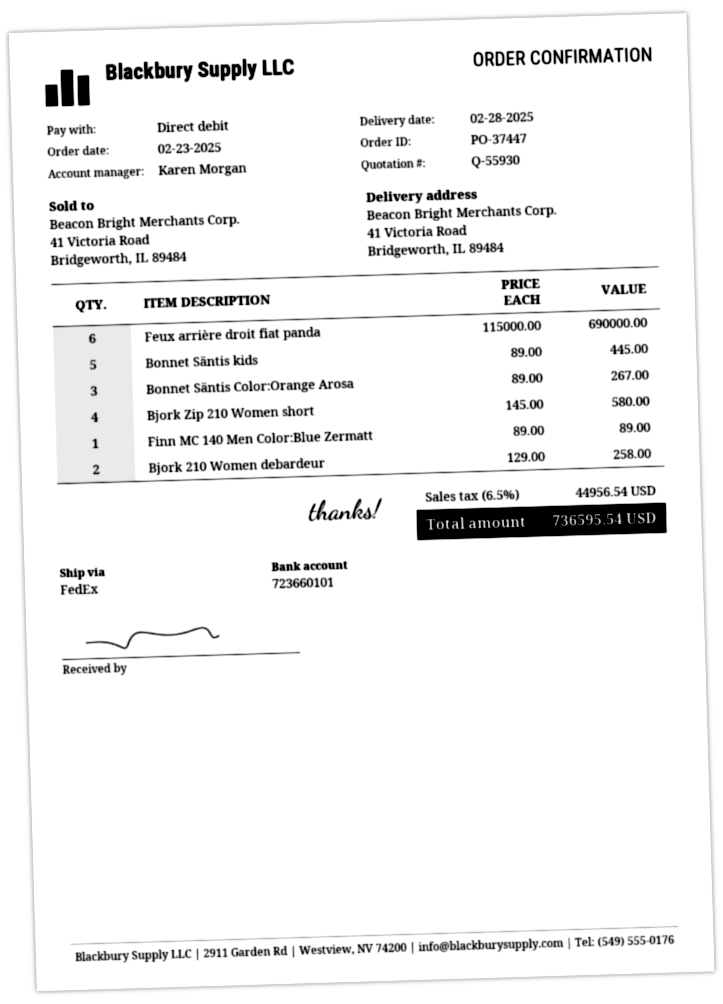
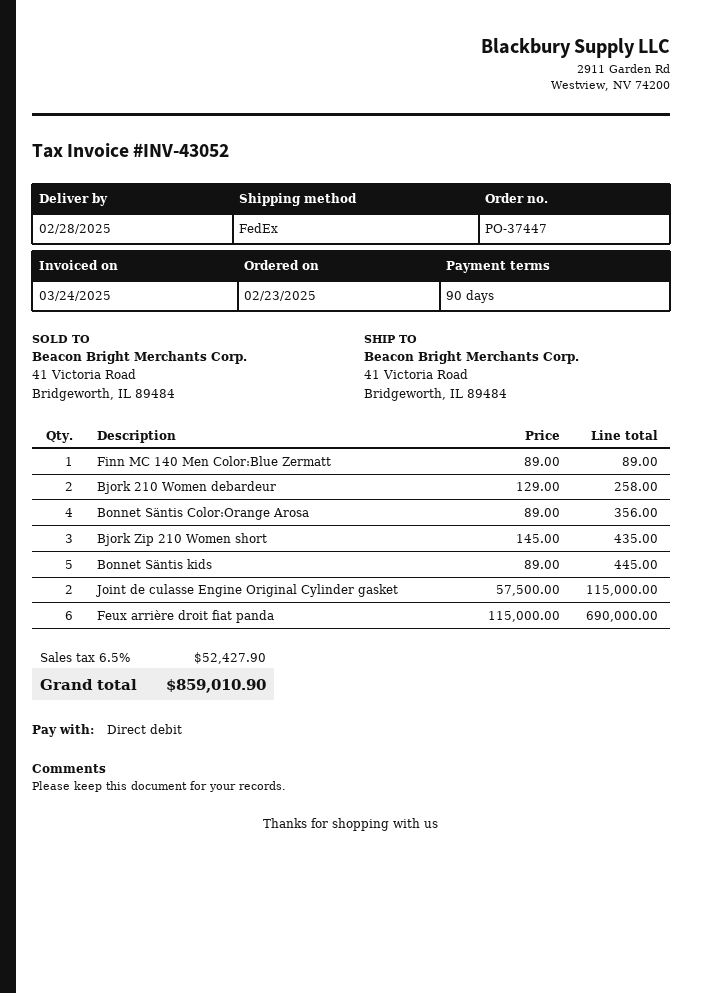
Bonnet Säntis Color:Orange Arosa: 3 x 89.00 = 267.00 -> 4 x 89.00 = 356.00
Bjork Zip 210 Women short: 4 x 145.00 = 580.00 -> 3 x 145.00 = 435.00
Joint de culasse Engine Original Cylinder gasket: none -> 2 x 57500.00 = 115000.00
tax: 6.5% = 44956.54 -> 6.5% = 52427.90
total: 736595.54 -> 859010.90

